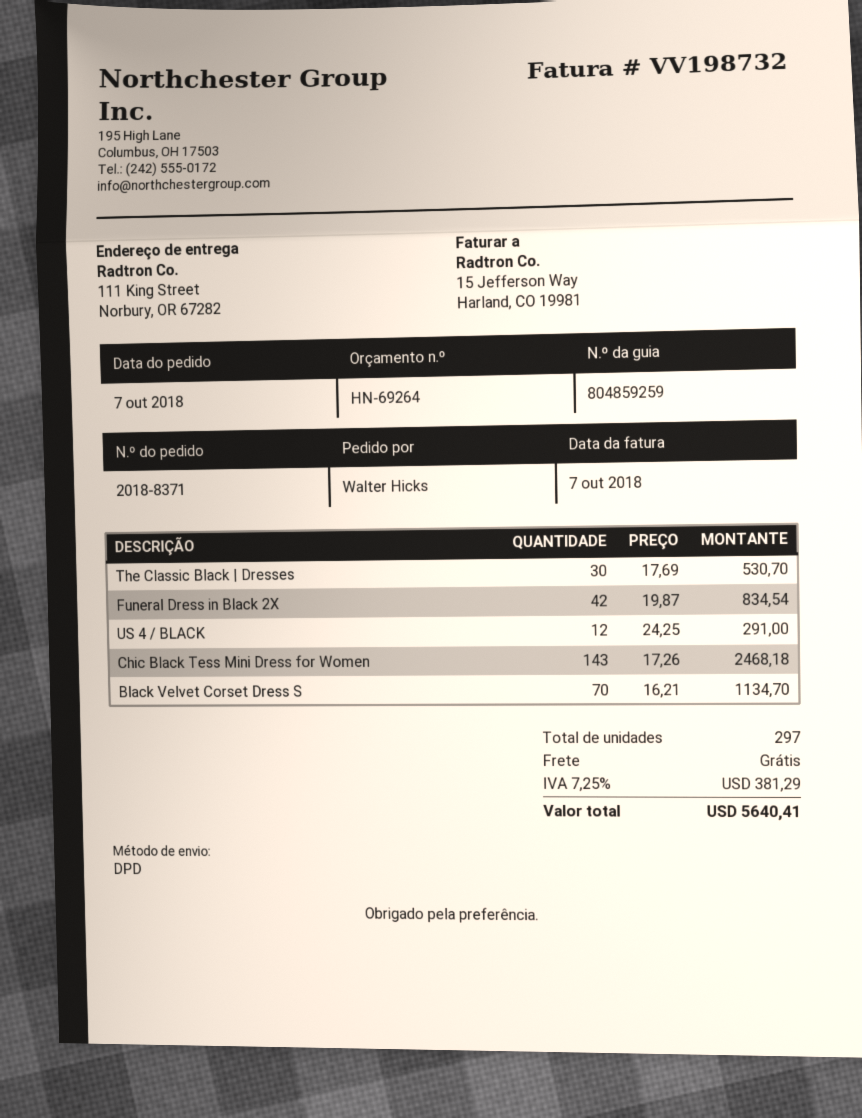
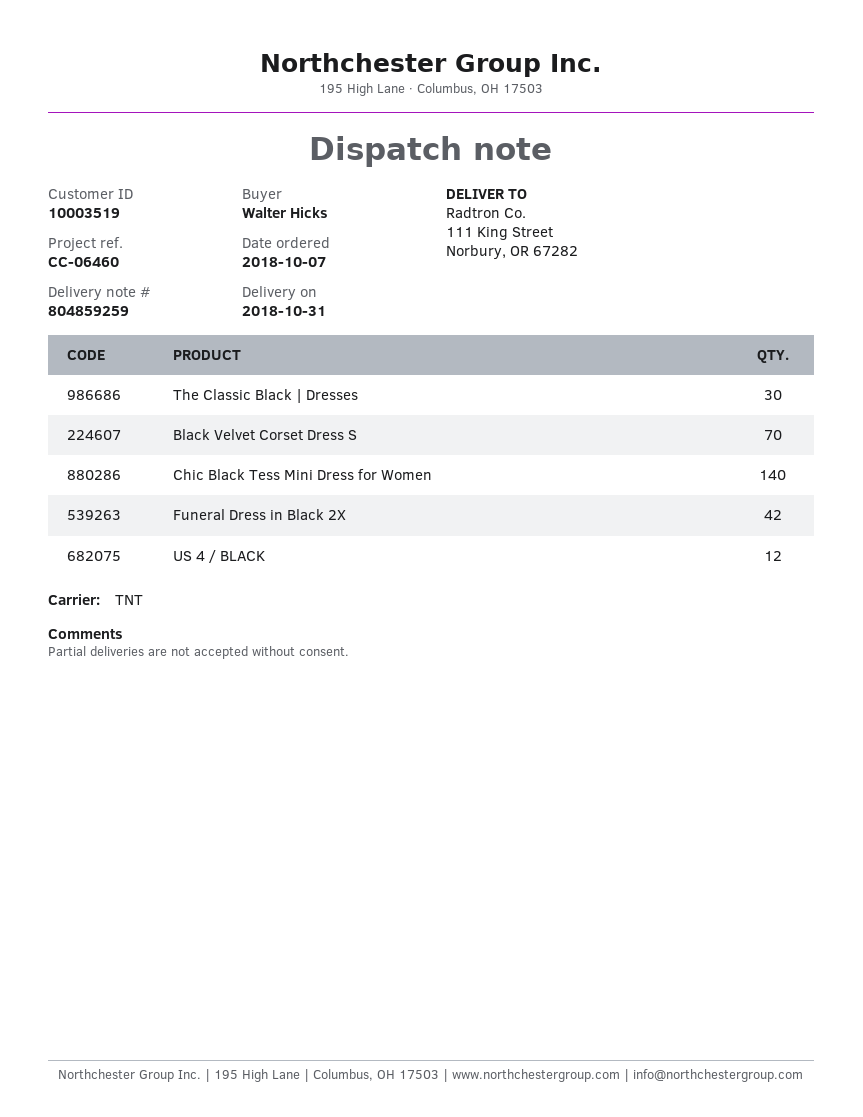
shipping method: DPD -> TNT
Chic Black Tess Mini Dress for Women: 143 -> 140

